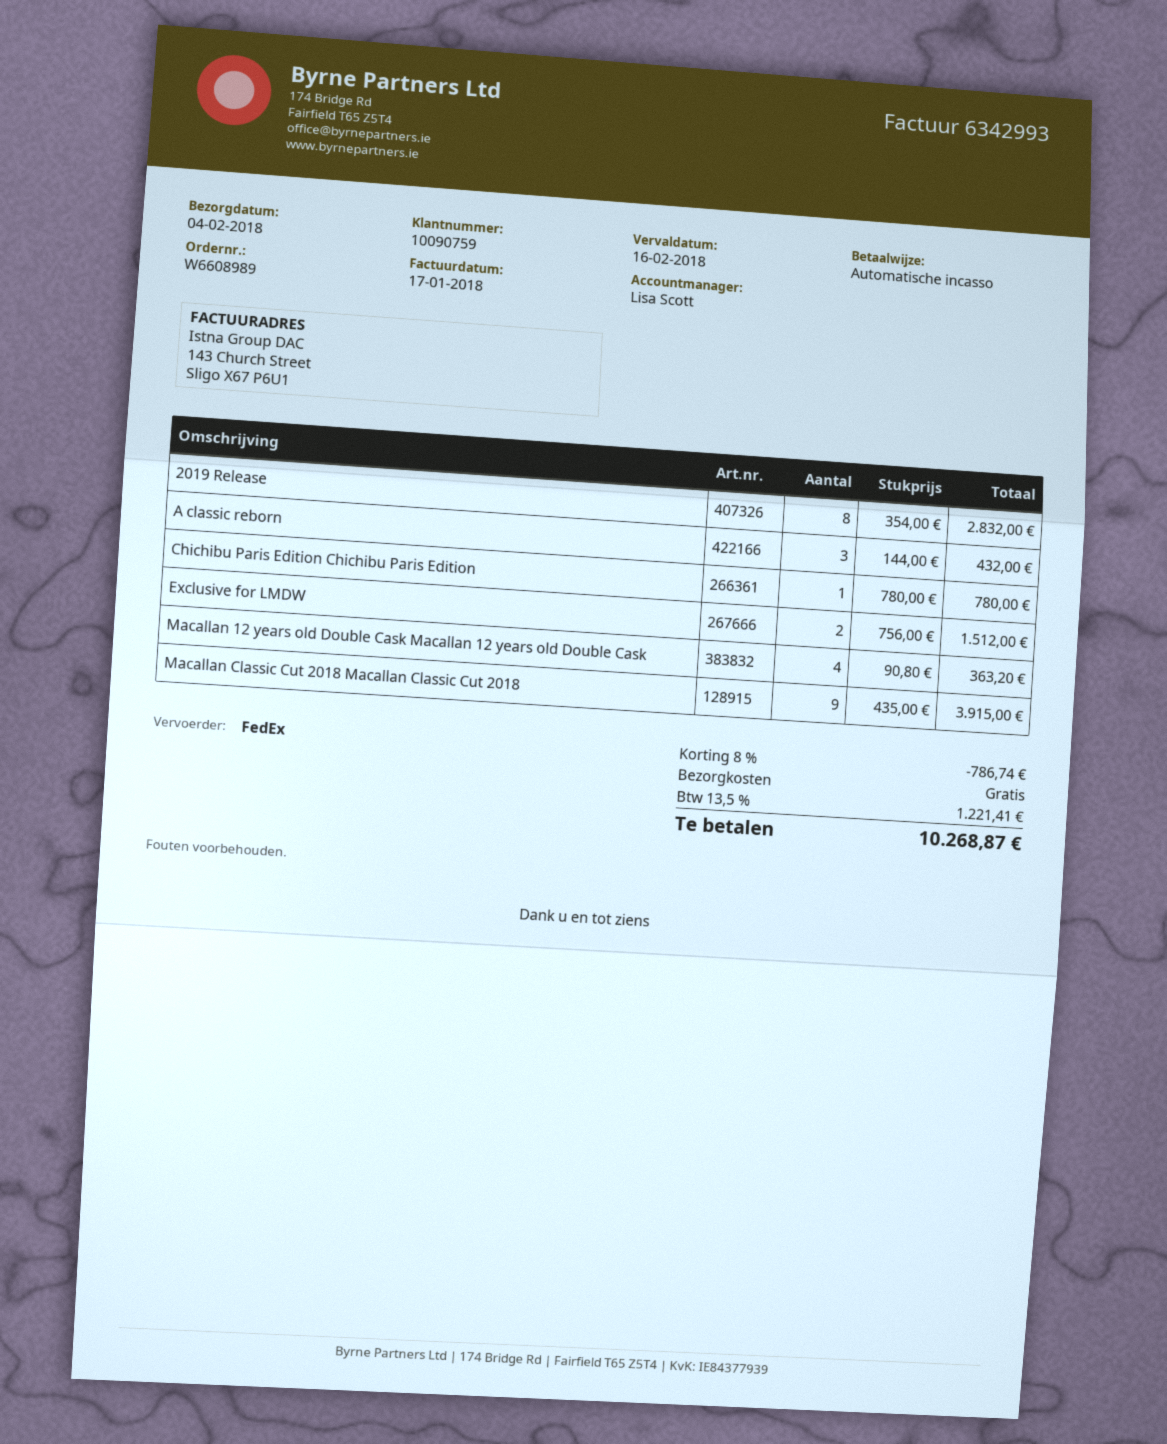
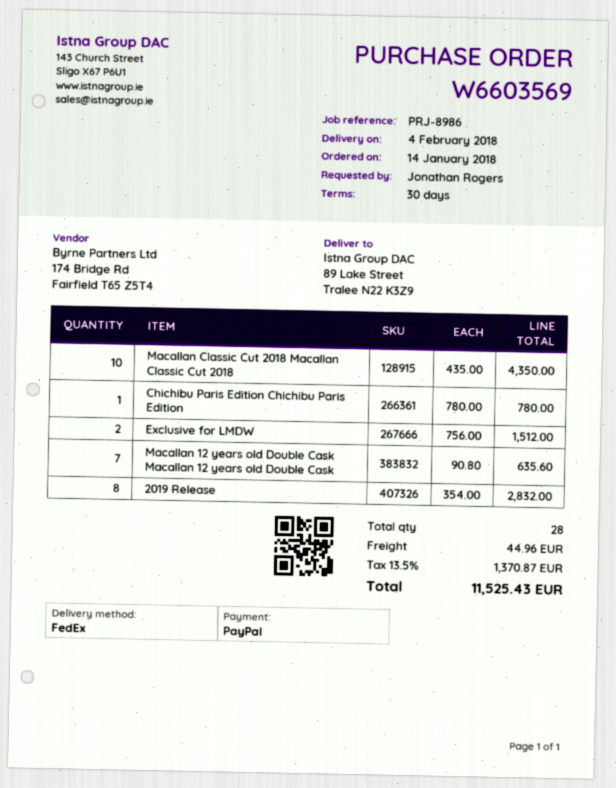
order number: W6608989 -> W6603569
payment method: direct debit -> PayPal
A classic reborn: 3 x 144.00 = 432.00 -> none
Macallan 12 years old Double Cask Macallan 12 years old Double Cask: 4 x 90.80 = 363.20 -> 7 x 90.80 = 635.60
Macallan Classic Cut 2018 Macallan Classic Cut 2018: 9 x 435.00 = 3915.00 -> 10 x 435.00 = 4350.00
discount: 8% = 786.74 -> none
shipping: 0.00 -> 44.96
tax: 13.5% = 1221.41 -> 13.5% = 1370.87
total: 10268.87 -> 11525.43

